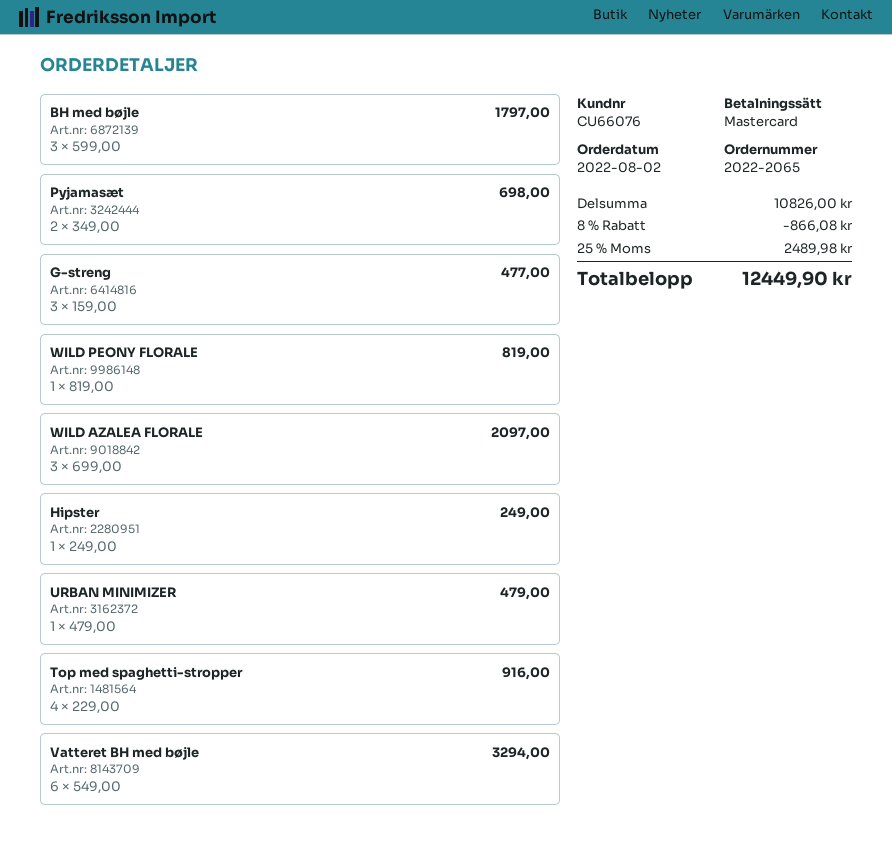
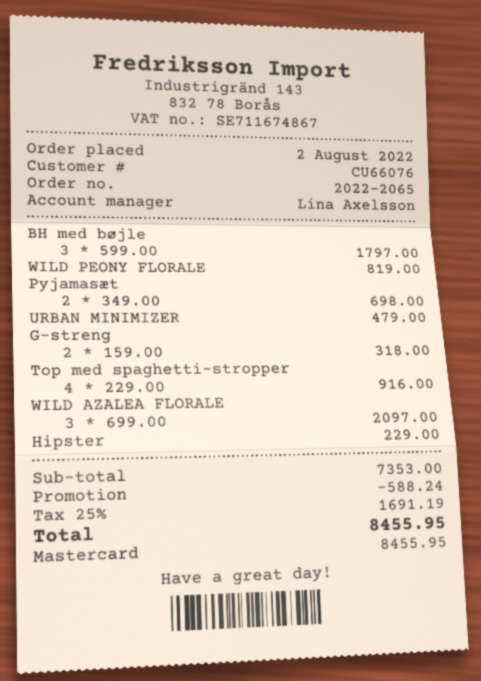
G-streng: 3 x 159.00 = 477.00 -> 2 x 159.00 = 318.00
Hipster: 1 x 249.00 = 249.00 -> 1 x 229.00 = 229.00
Vatteret BH med bøjle: 6 x 549.00 = 3294.00 -> none
subtotal: 10826.00 -> 7353.00
discount: 866.08 -> 588.24
tax: 25% = 2489.98 -> 25% = 1691.19
total: 12449.90 -> 8455.95

